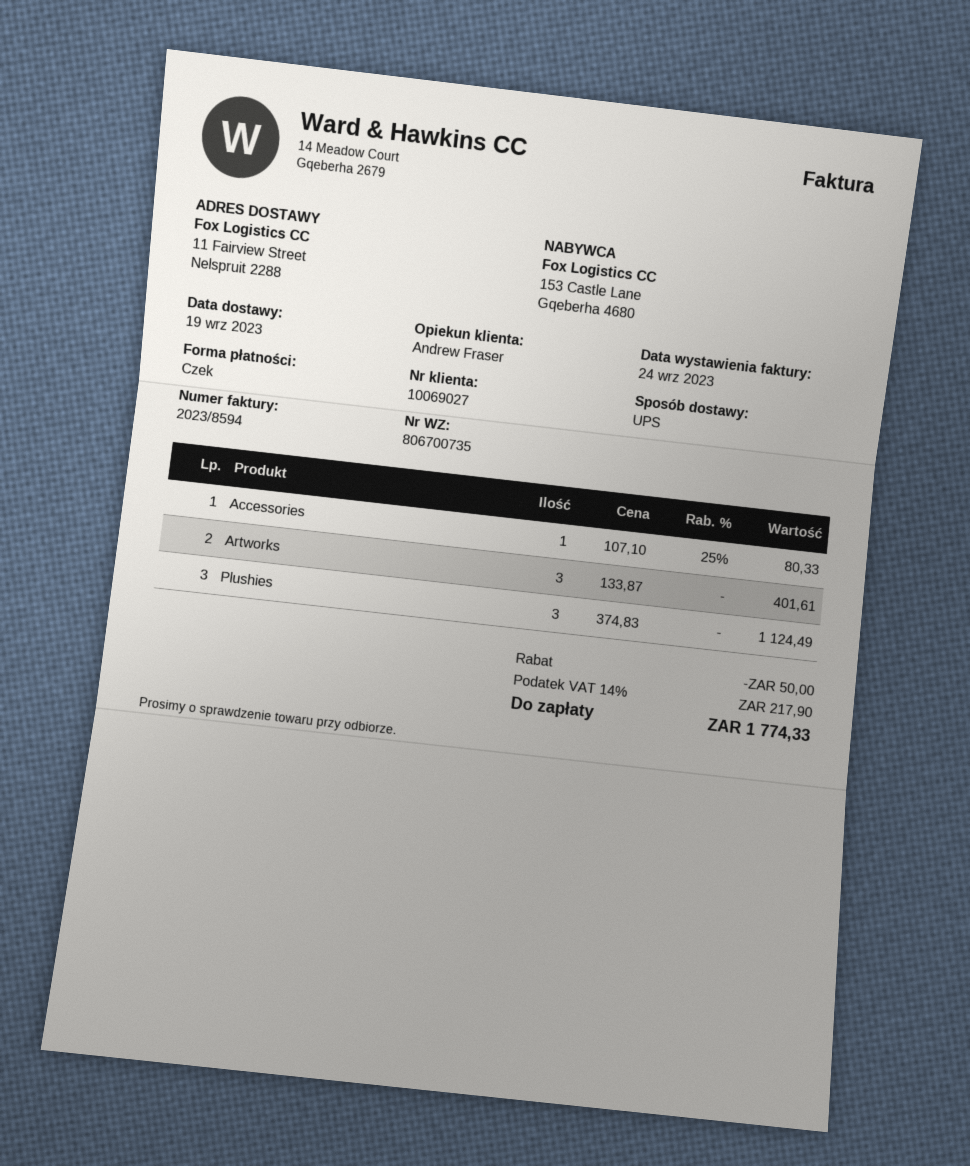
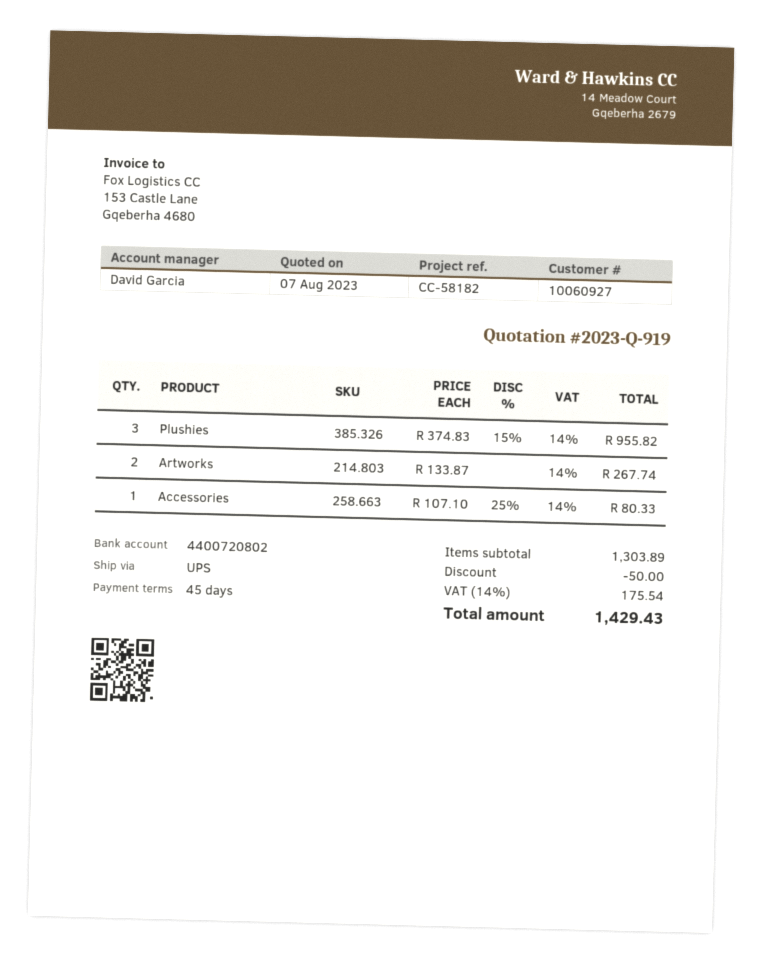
customer number: 10069027 -> 10060927
sales rep: Andrew Fraser -> David Garcia
Artworks: 3 x 133.87 = 401.61 -> 2 x 133.87 = 267.74
Plushies: 3 x 374.83 = 1124.49 -> 3 x 374.83 - 15% = 955.82
tax: 14% = 217.90 -> 14% = 175.54
total: 1774.33 -> 1429.43

